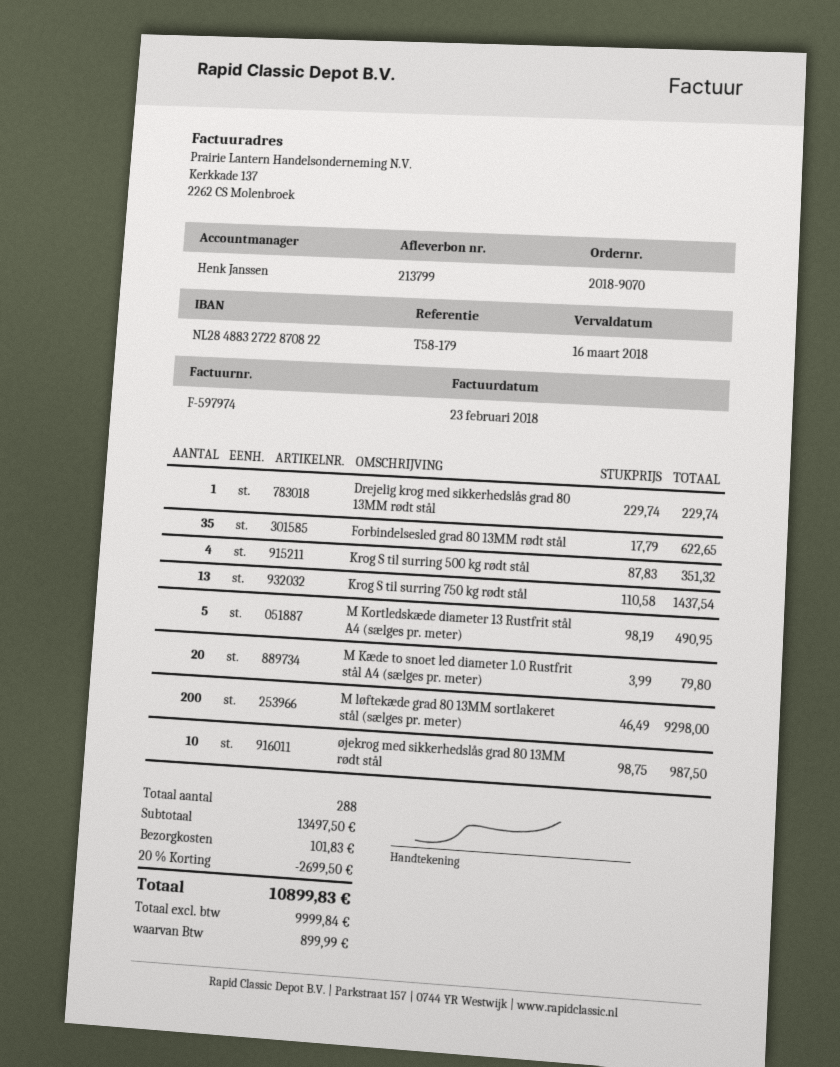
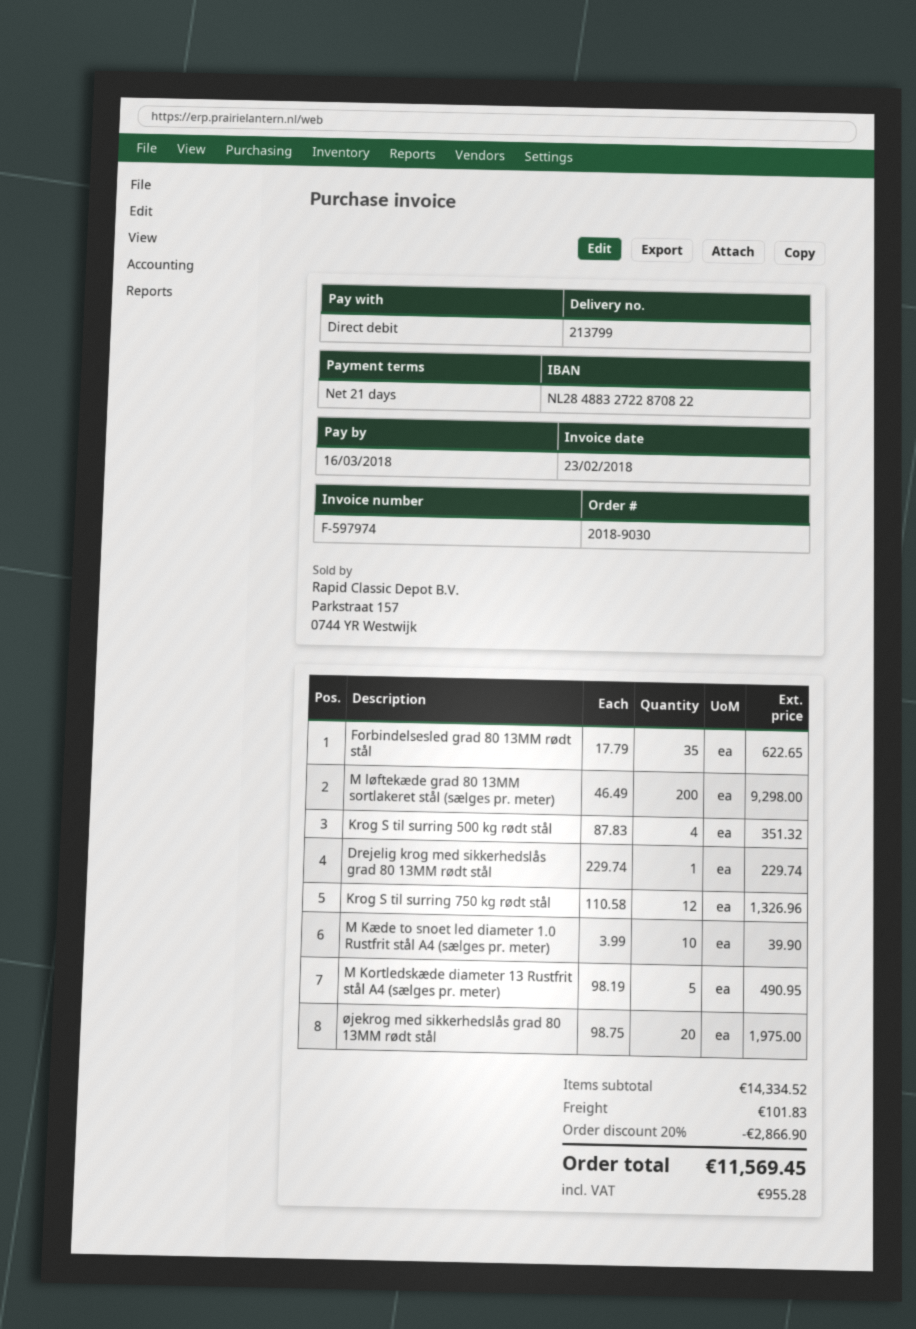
order number: 2018-9070 -> 2018-9030
Krog S til surring 750 kg rødt stål: 13 x 110.58 = 1437.54 -> 12 x 110.58 = 1326.96
M Kæde to snoet led diameter 1.0 Rustfrit stål A4 (sælges pr. meter): 20 x 3.99 = 79.80 -> 10 x 3.99 = 39.90
øjekrog med sikkerhedslås grad 80 13MM rødt stål: 10 x 98.75 = 987.50 -> 20 x 98.75 = 1975.00
subtotal: 13497.50 -> 14334.52
discount: 20% = 2699.50 -> 20% = 2866.90
tax: 899.99 -> 955.28
total: 10899.83 -> 11569.45

